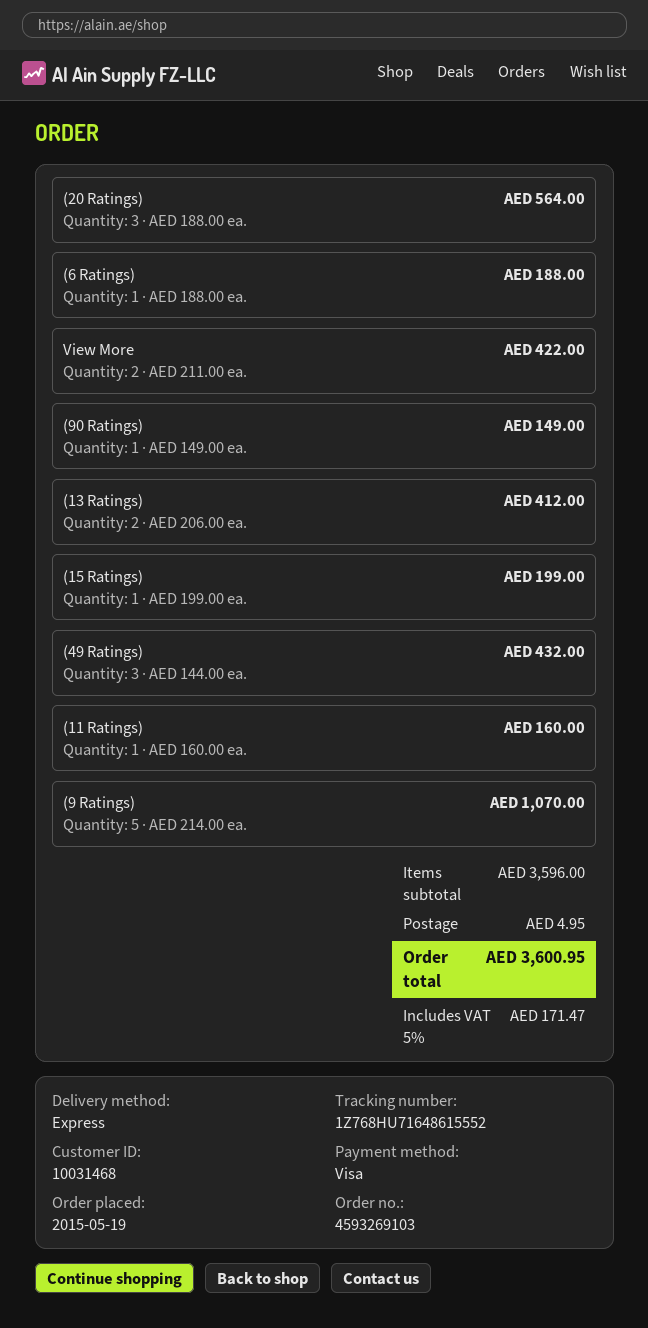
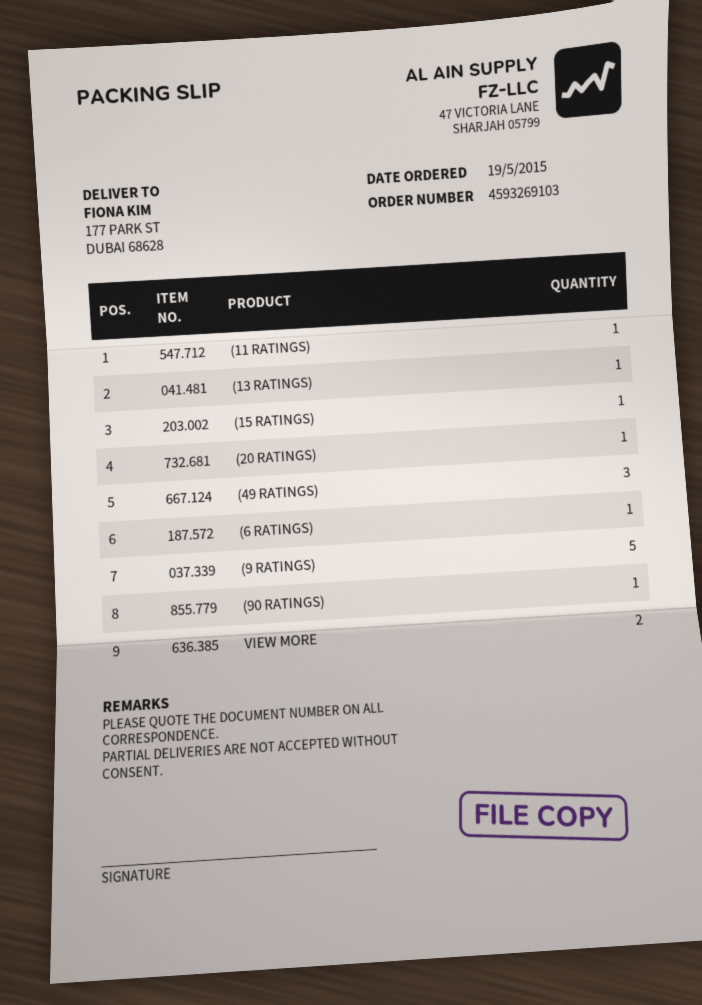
(20 Ratings): 3 -> 1
(13 Ratings): 2 -> 1

